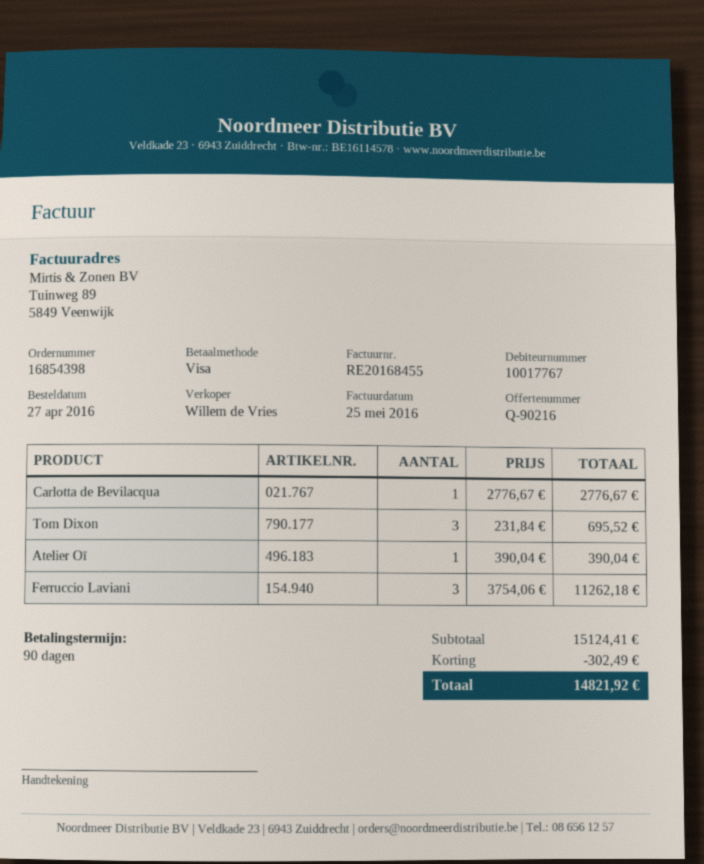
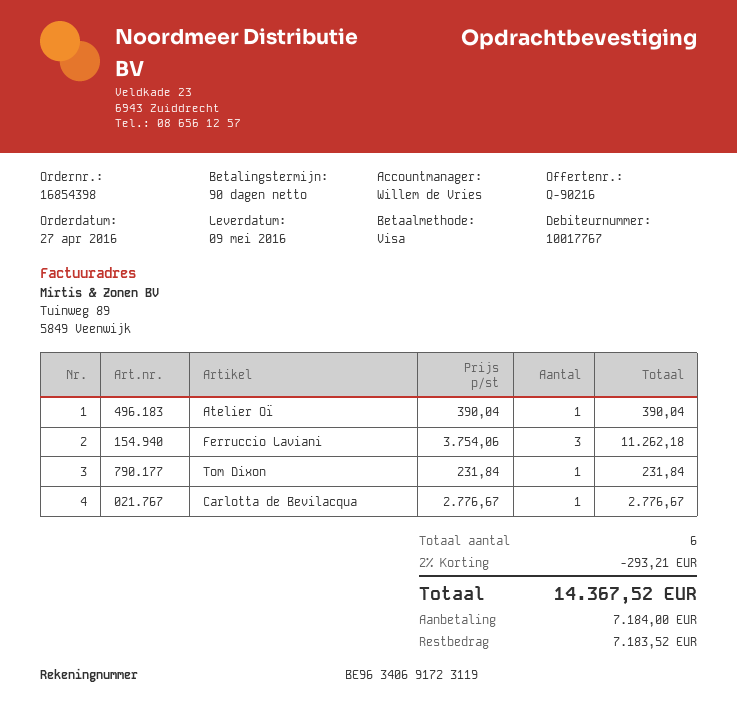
Tom Dixon: 3 x 231.84 = 695.52 -> 1 x 231.84 = 231.84
discount: 302.49 -> 293.21
total: 14821.92 -> 14367.52

